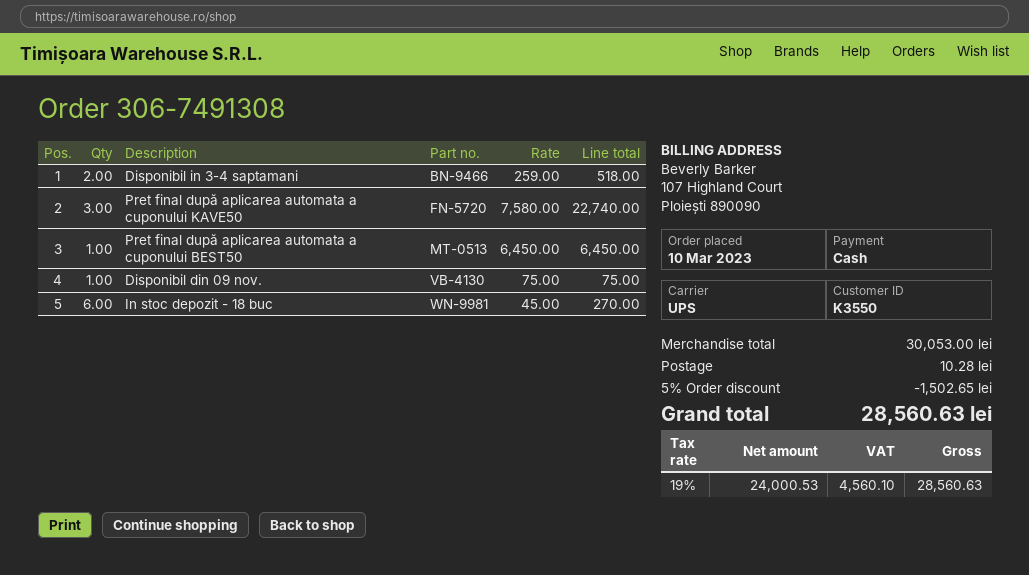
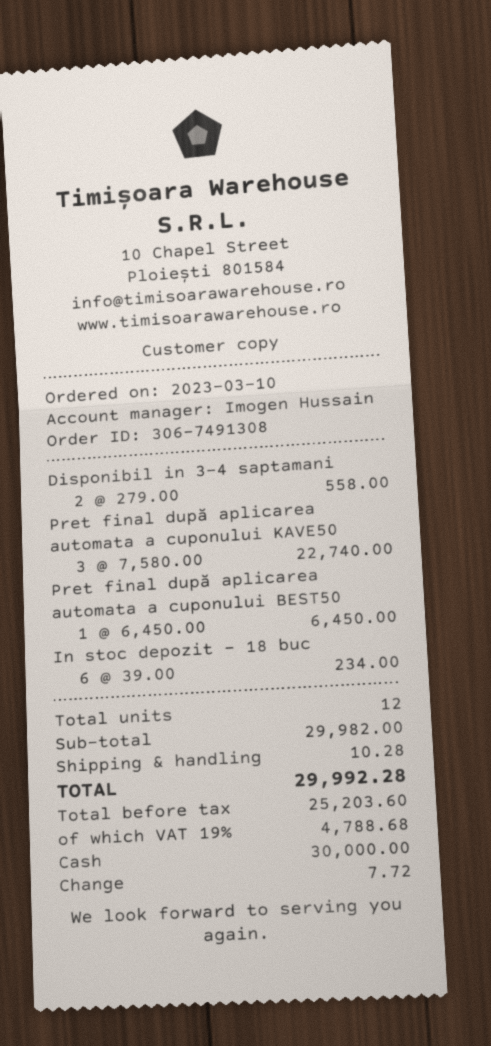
Disponibil in 3-4 saptamani: 2 x 259.00 = 518.00 -> 2 x 279.00 = 558.00
Disponibil din 09 nov.: 1 x 75.00 = 75.00 -> none
In stoc depozit - 18 buc: 6 x 45.00 = 270.00 -> 6 x 39.00 = 234.00
subtotal: 30053.00 -> 29982.00
discount: 5% = 1502.65 -> none
net: 24000.53 -> 25203.60
tax: 19% = 4560.10 -> 19% = 4788.68
total: 28560.63 -> 29992.28

